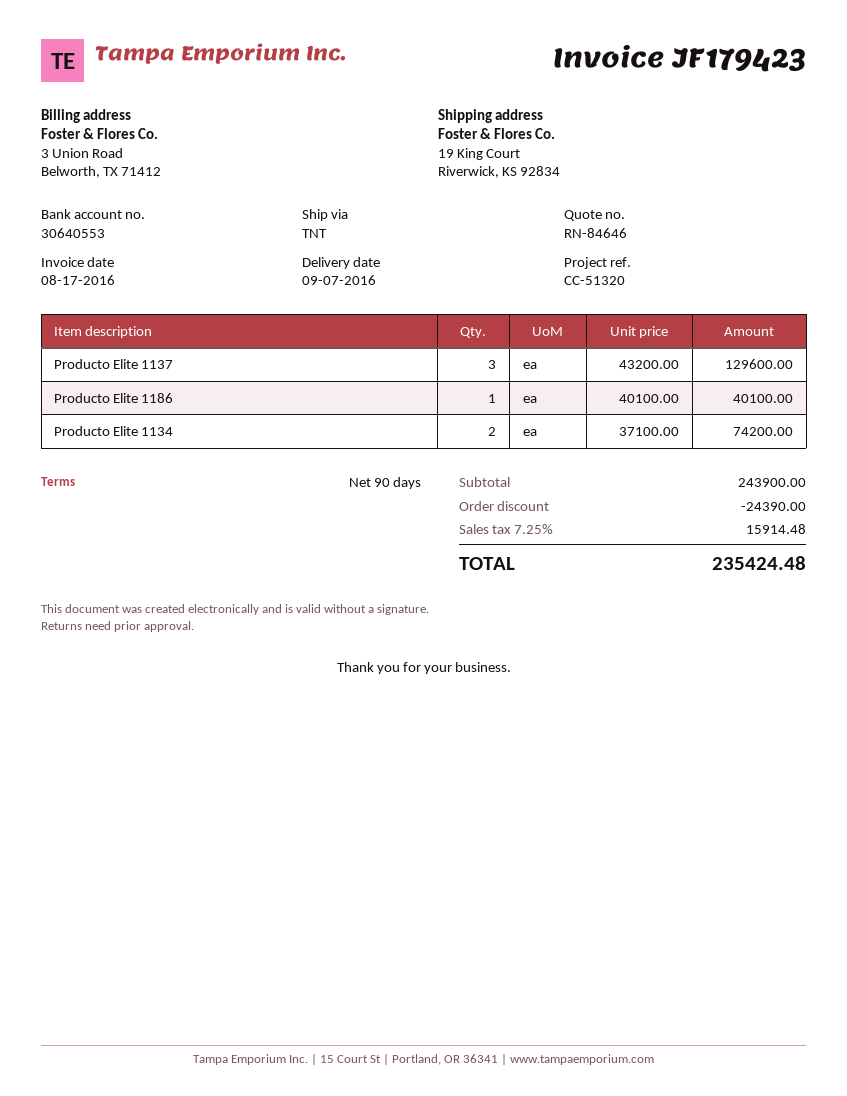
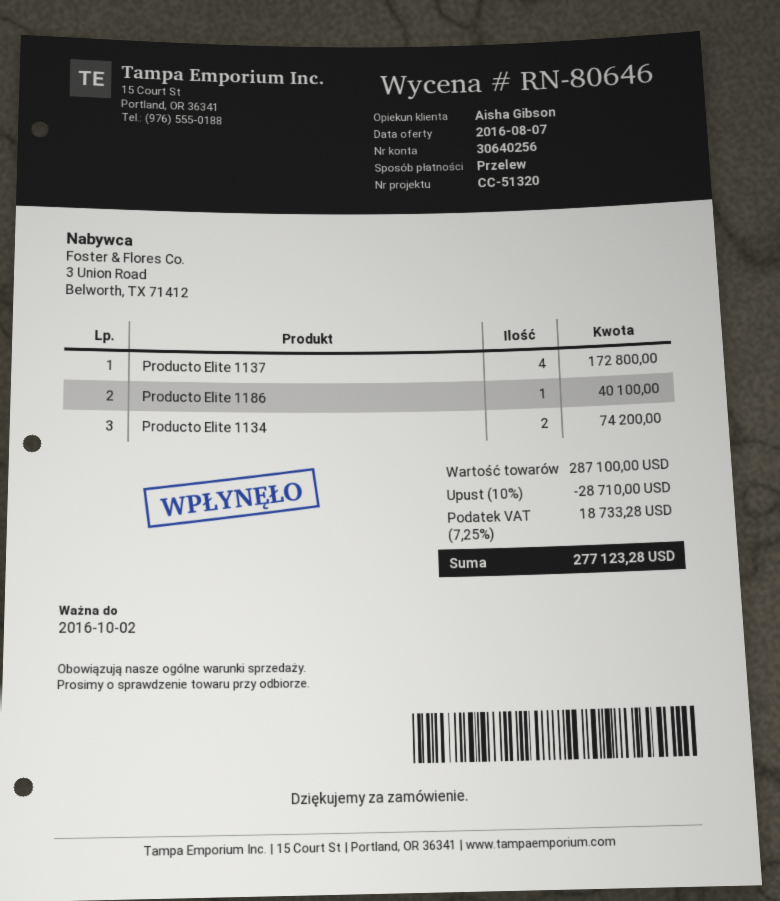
quote number: RN-84646 -> RN-80646
bank account: 30640553 -> 30640256
Producto Elite 1137: 3 for 129600.00 -> 4 for 172800.00
subtotal: 243900.00 -> 287100.00
discount: 24390.00 -> 28710.00
tax: 7.25% = 15914.48 -> 7.25% = 18733.28
total: 235424.48 -> 277123.28

